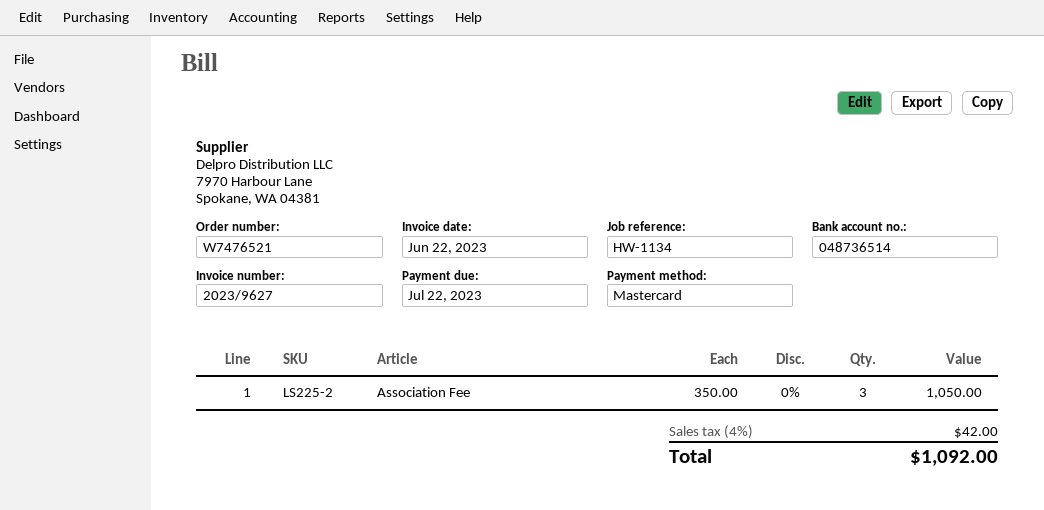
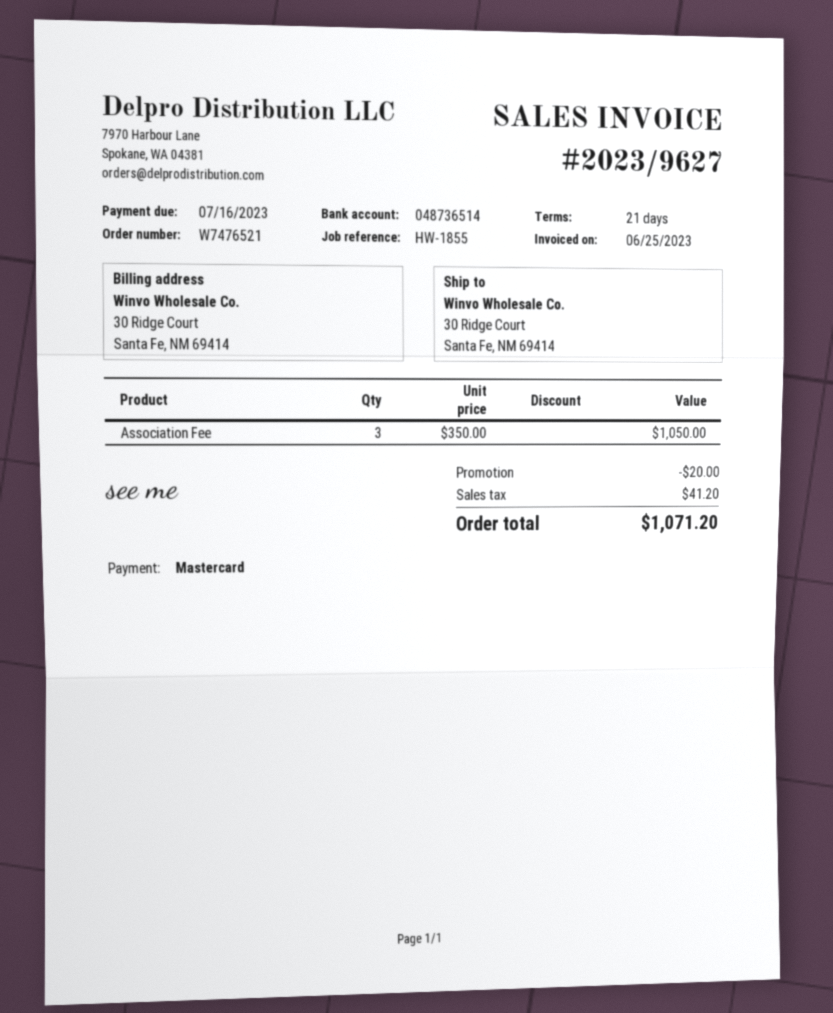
invoice date: 2023-06-22 -> 2023-06-25
due date: 2023-07-22 -> 2023-07-16
reference: HW-1134 -> HW-1855
discount: none -> 20.00
tax: 42.00 -> 41.20
total: 1092.00 -> 1071.20

